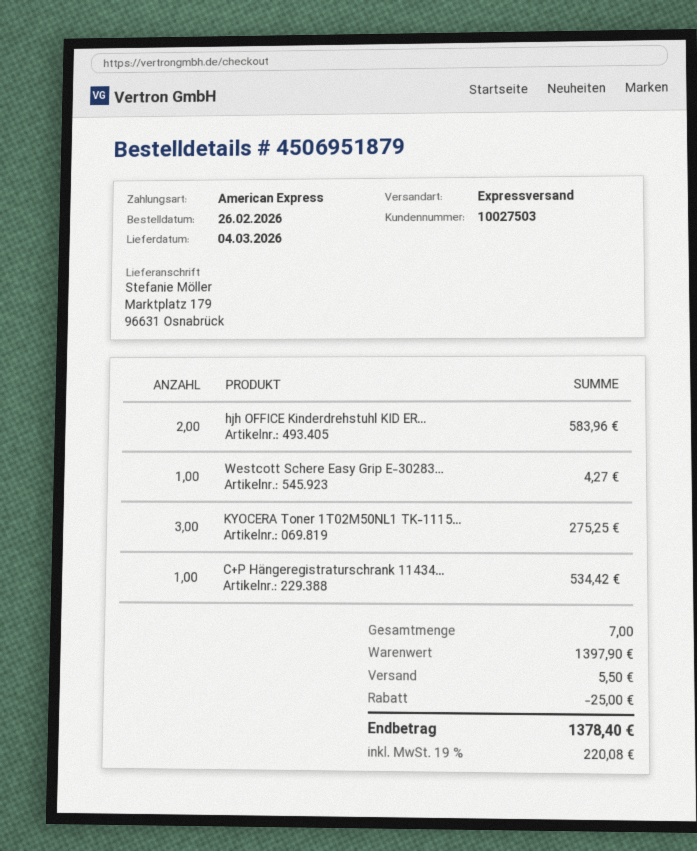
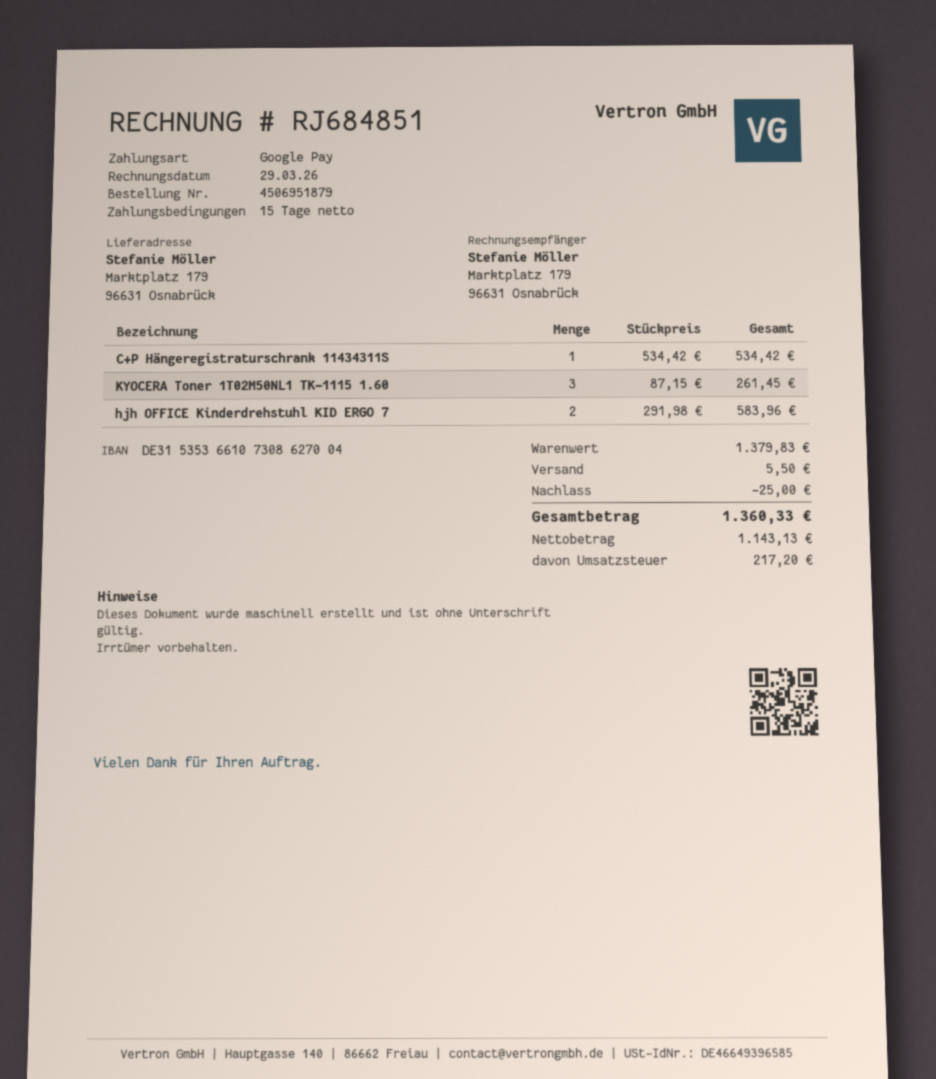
payment method: American Express -> Google Pay
Westcott Schere Easy Grip E-30283...: 1 for 4.27 -> none
KYOCERA Toner 1T02M50NL1 TK-1115...: 3 for 275.25 -> 3 for 261.45
subtotal: 1397.90 -> 1379.83
tax: 220.08 -> 217.20
total: 1378.40 -> 1360.33

